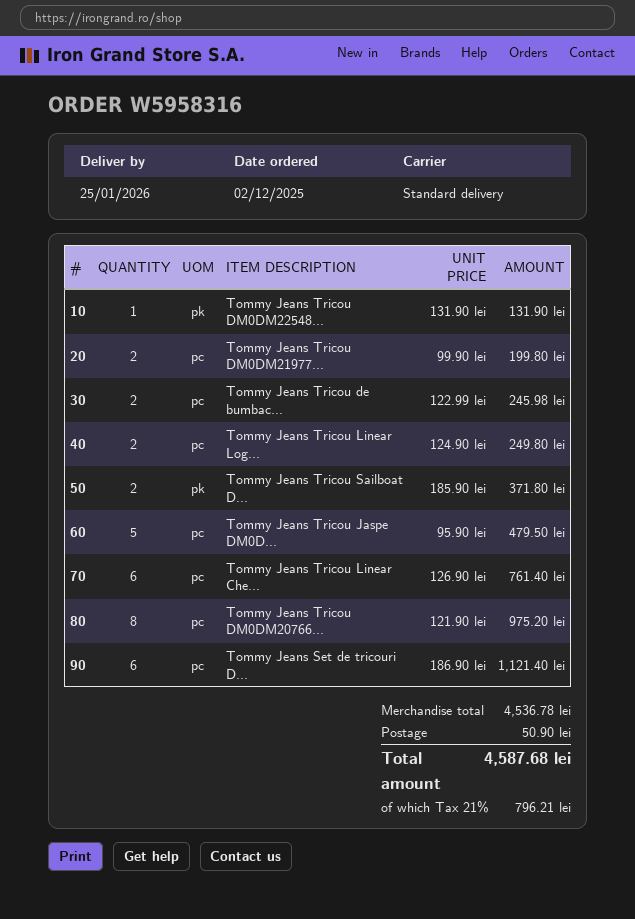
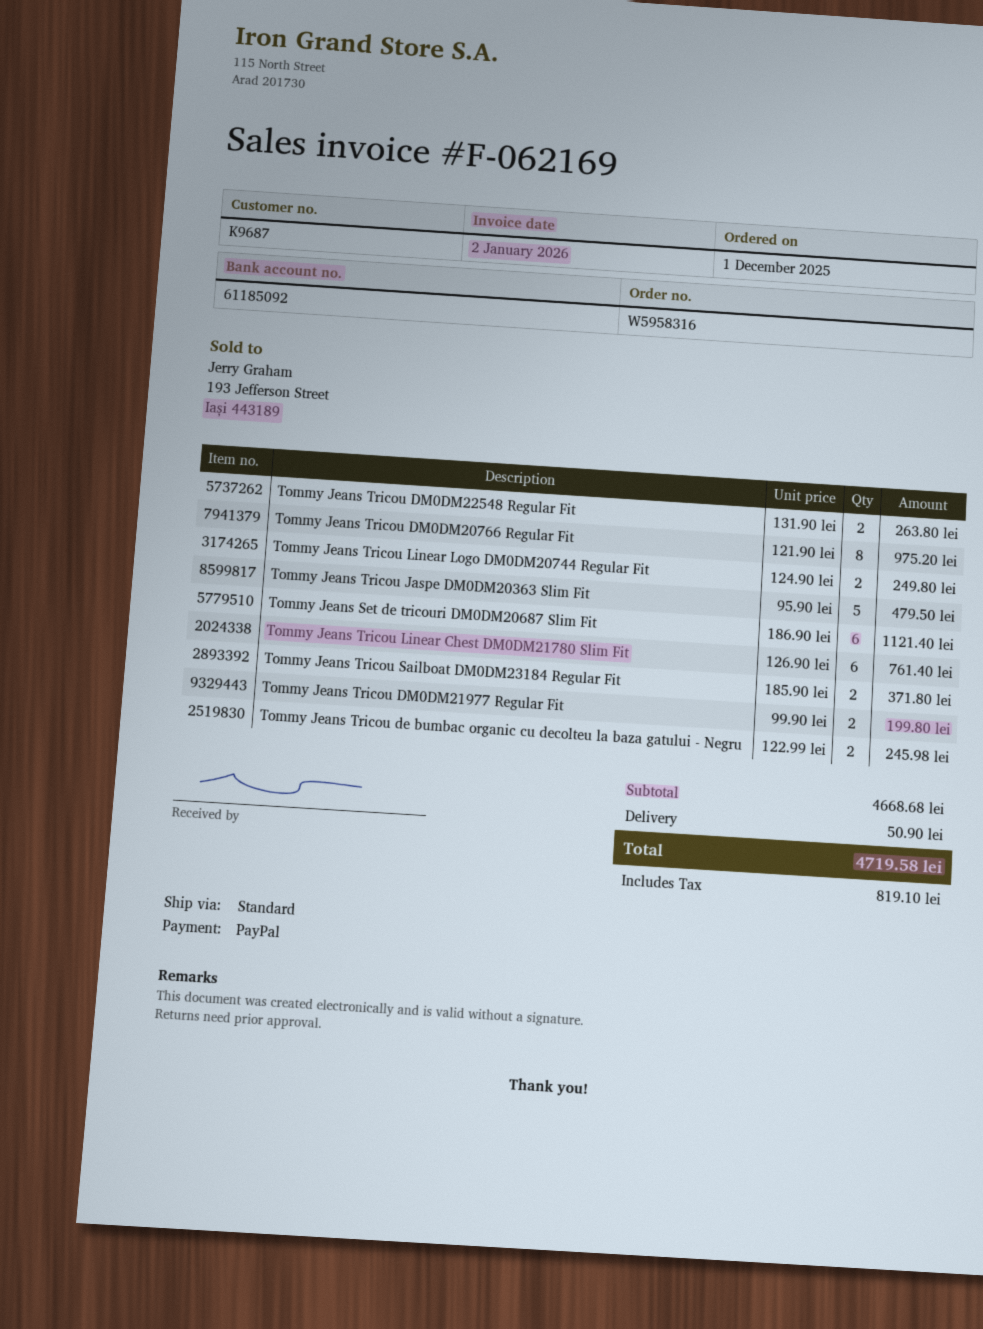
order date: 2025-12-02 -> 2025-12-01
Tommy Jeans Tricou DM0DM22548...: 1 x 131.90 = 131.90 -> 2 x 131.90 = 263.80
subtotal: 4536.78 -> 4668.68
tax: 796.21 -> 819.10
total: 4587.68 -> 4719.58

